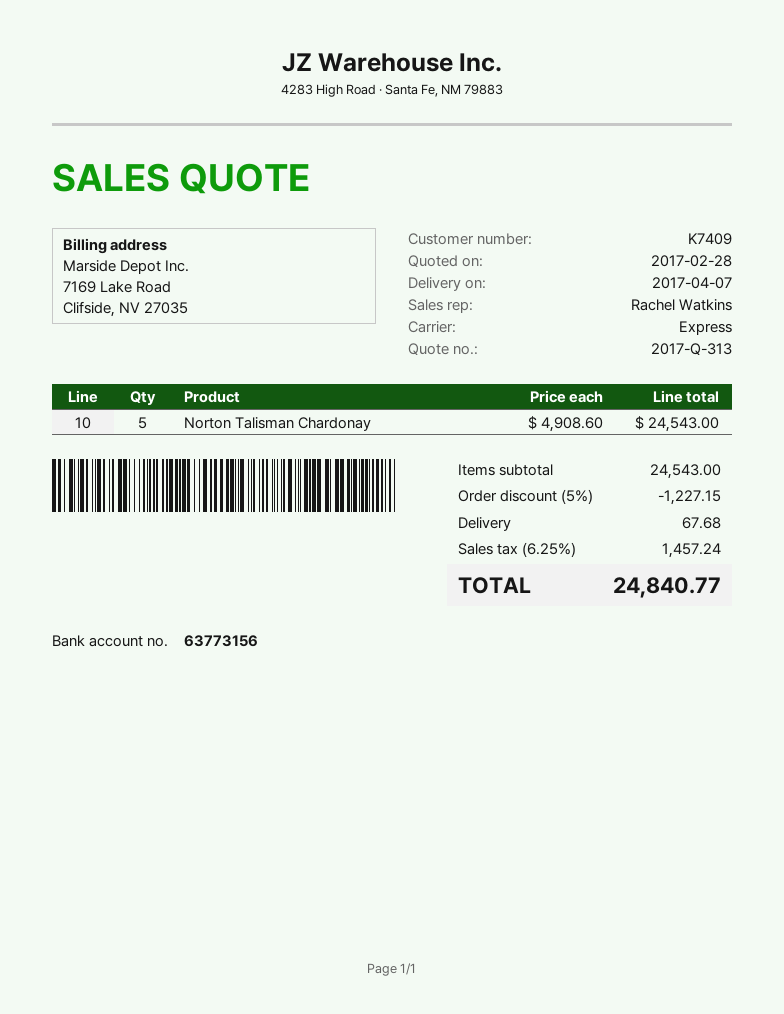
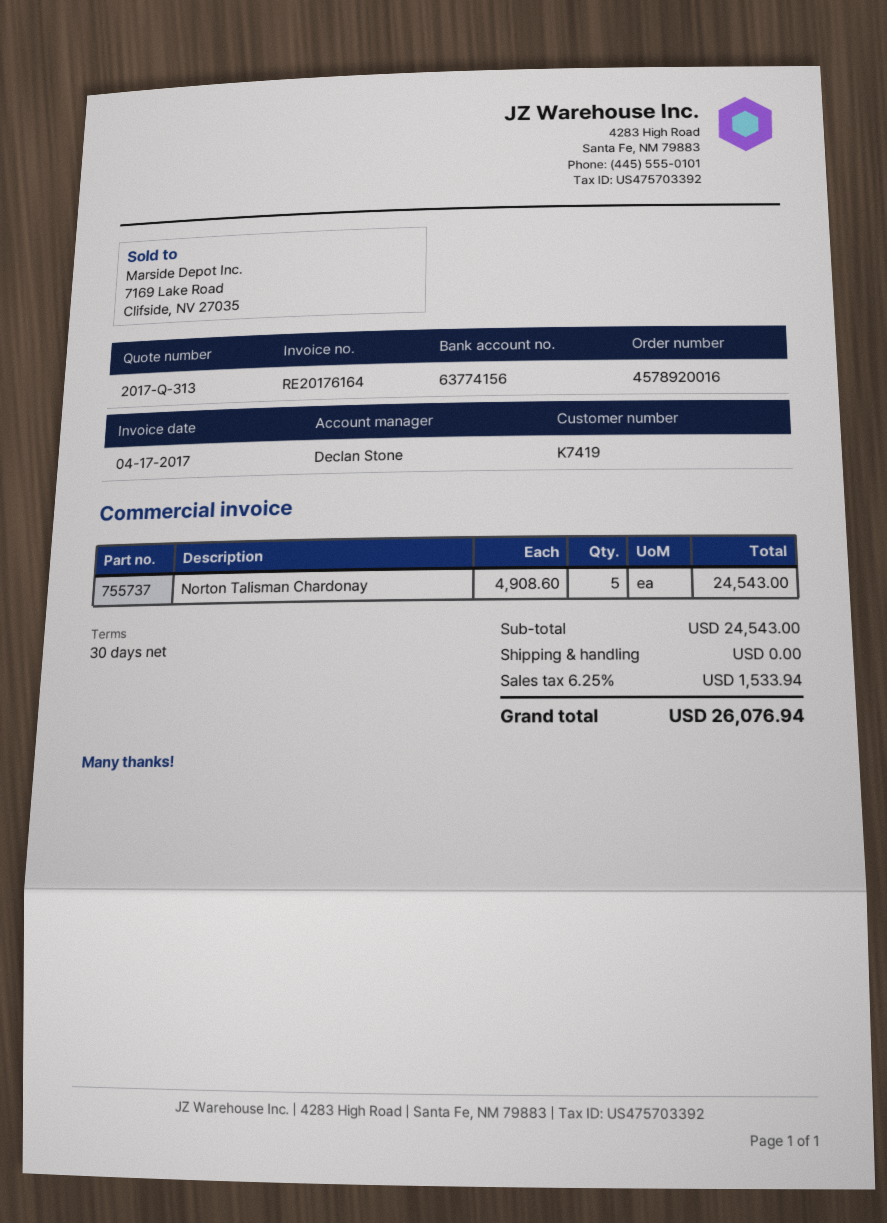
customer number: K7409 -> K7419
sales rep: Rachel Watkins -> Declan Stone
bank account: 63773156 -> 63774156
discount: 5% = 1227.15 -> none
shipping: 67.68 -> 0.00
tax: 6.25% = 1457.24 -> 6.25% = 1533.94
total: 24840.77 -> 26076.94

